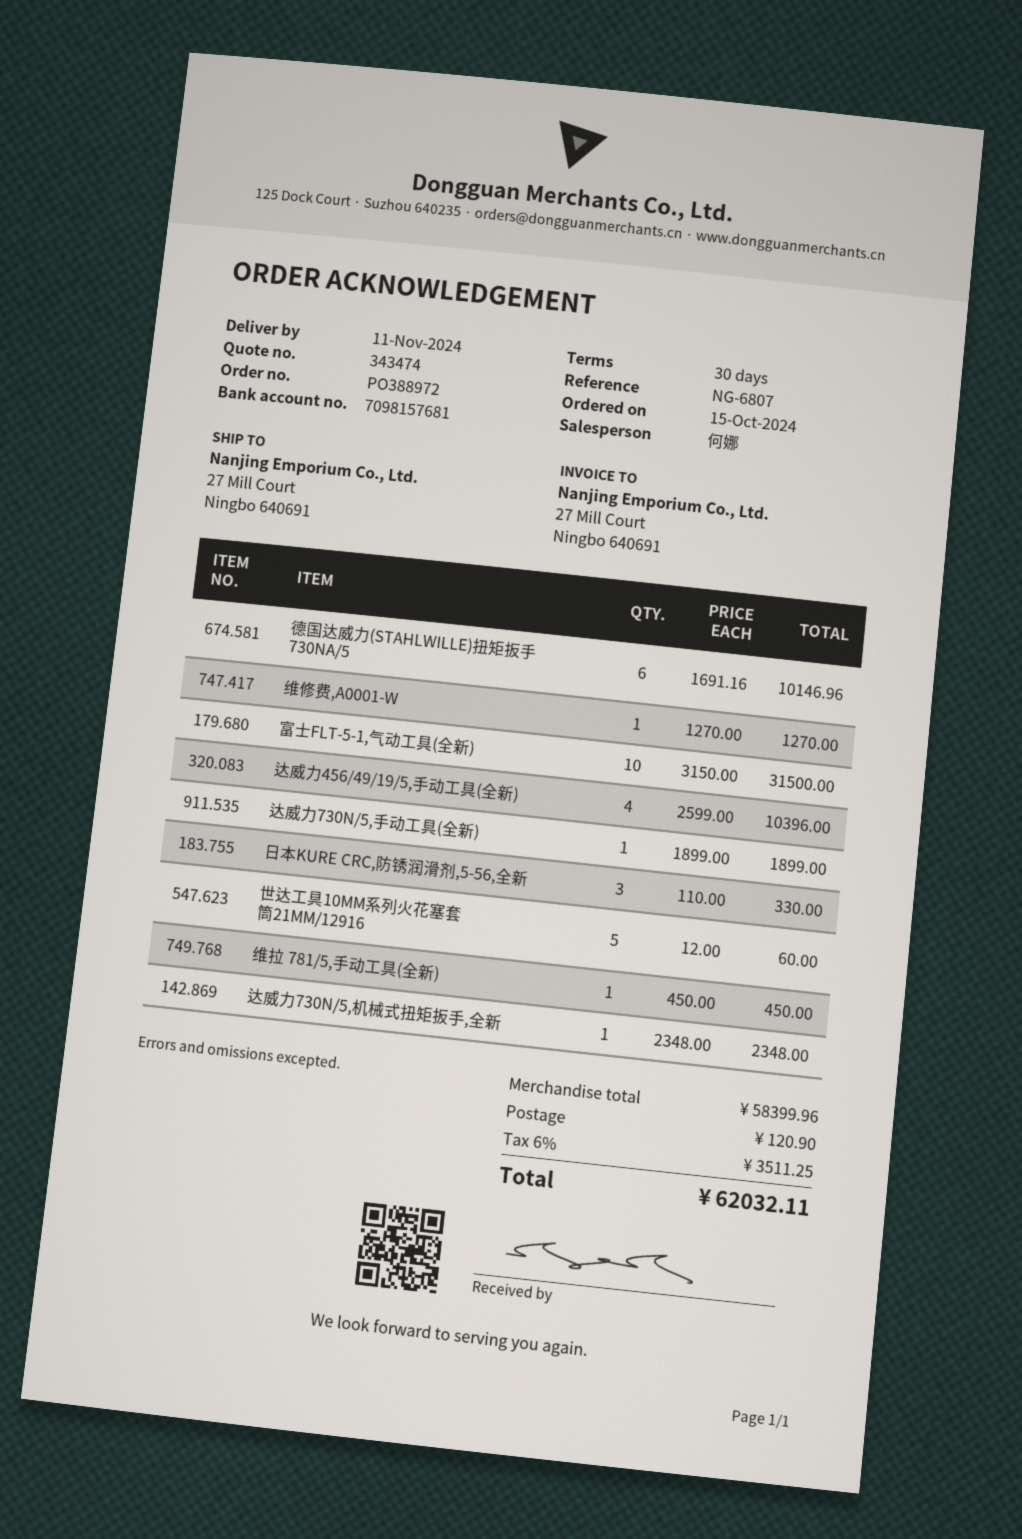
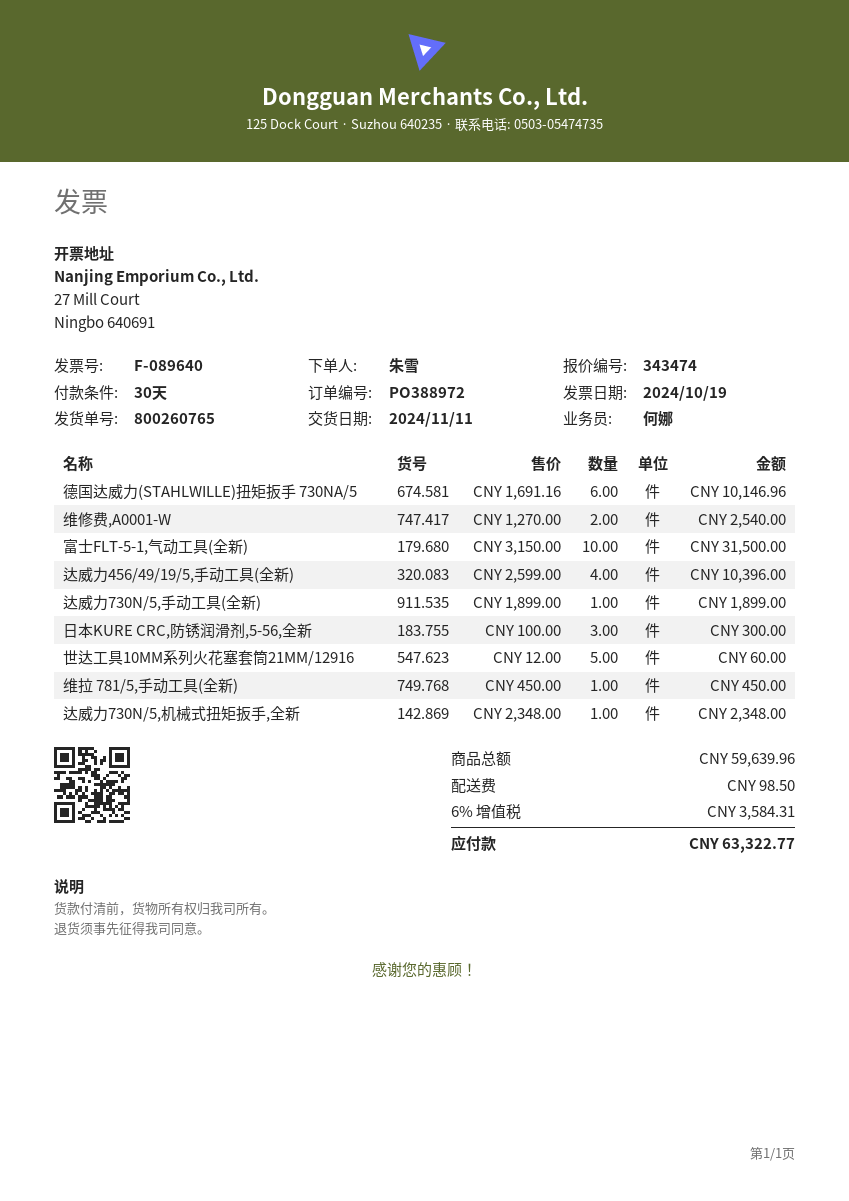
维修费,A0001-W: 1 x 1270.00 = 1270.00 -> 2 x 1270.00 = 2540.00
日本KURE CRC,防锈润滑剂,5-56,全新: 3 x 110.00 = 330.00 -> 3 x 100.00 = 300.00
subtotal: 58399.96 -> 59639.96
shipping: 120.90 -> 98.50
tax: 6% = 3511.25 -> 6% = 3584.31
total: 62032.11 -> 63322.77

